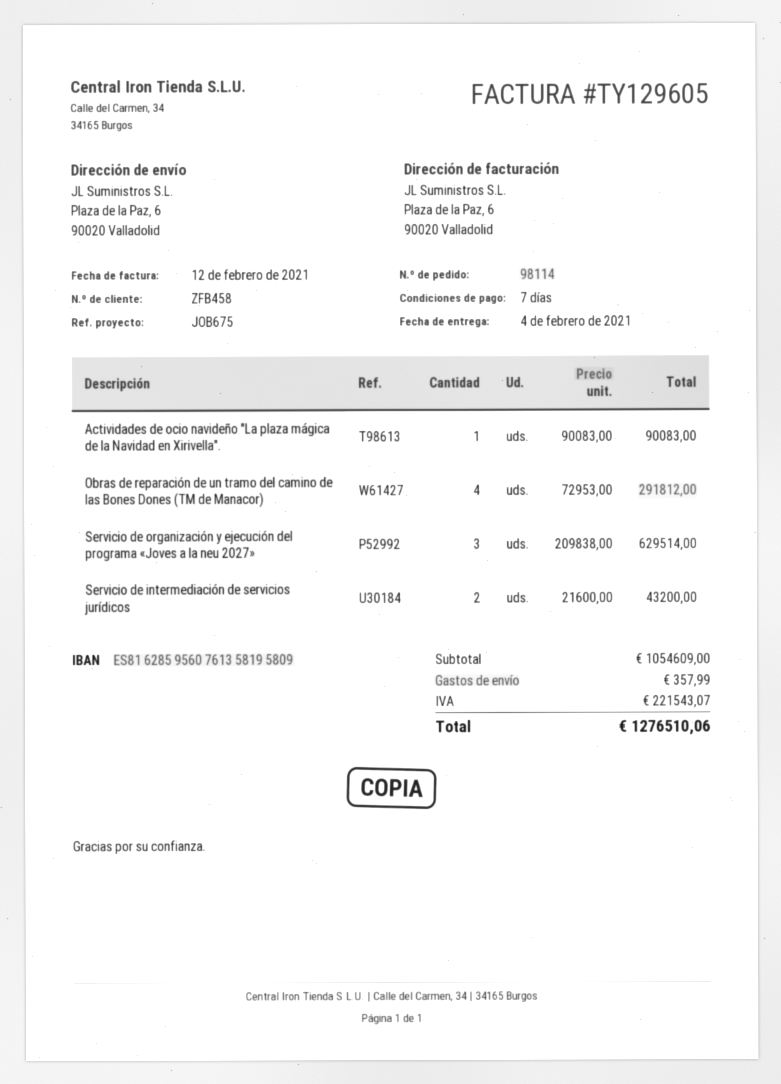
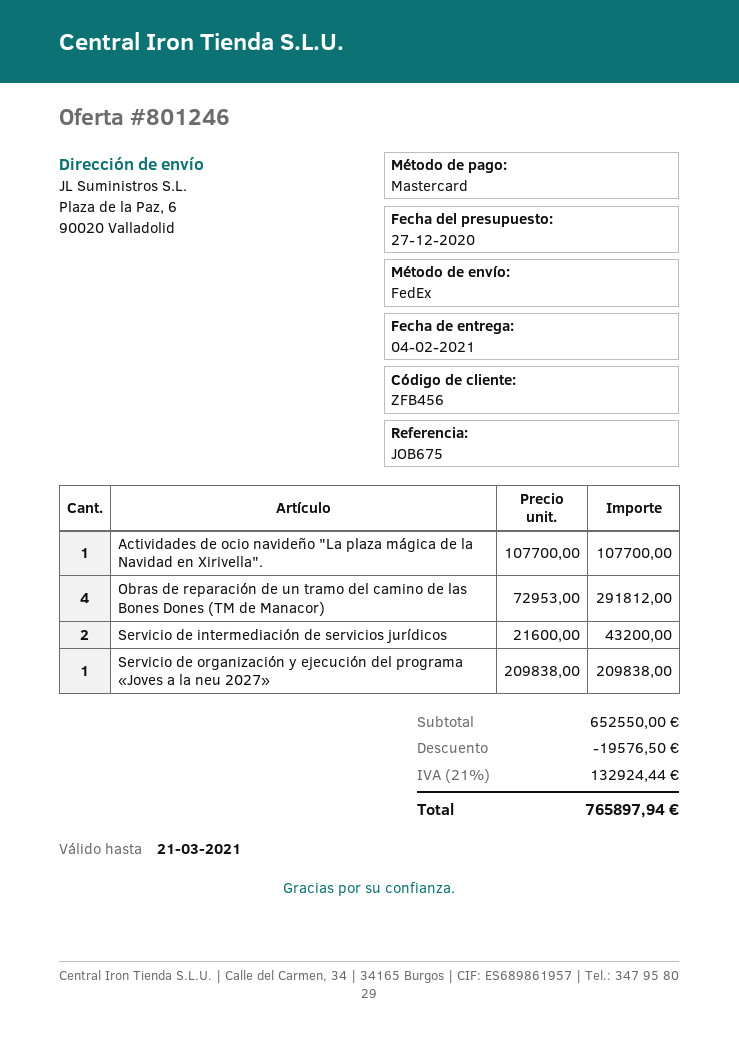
customer number: ZFB458 -> ZFB456
Actividades de ocio navideño "La plaza mágica de la Navidad en Xirivella".: 1 x 90083.00 = 90083.00 -> 1 x 107700.00 = 107700.00
Servicio de organización y ejecución del programa «Joves a la neu 2027»: 3 x 209838.00 = 629514.00 -> 1 x 209838.00 = 209838.00
subtotal: 1054609.00 -> 652550.00
discount: none -> 19576.50
shipping: 357.99 -> none
tax: 221543.07 -> 132924.44
total: 1276510.06 -> 765897.94

